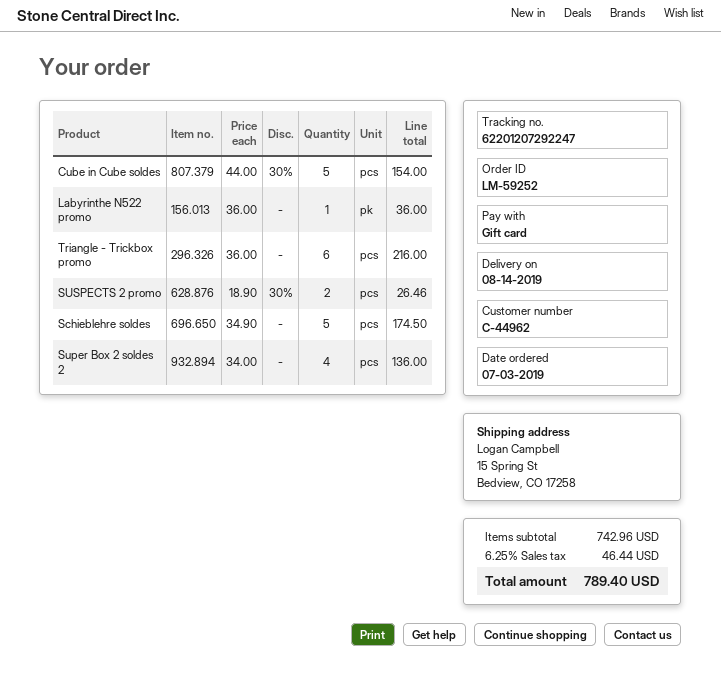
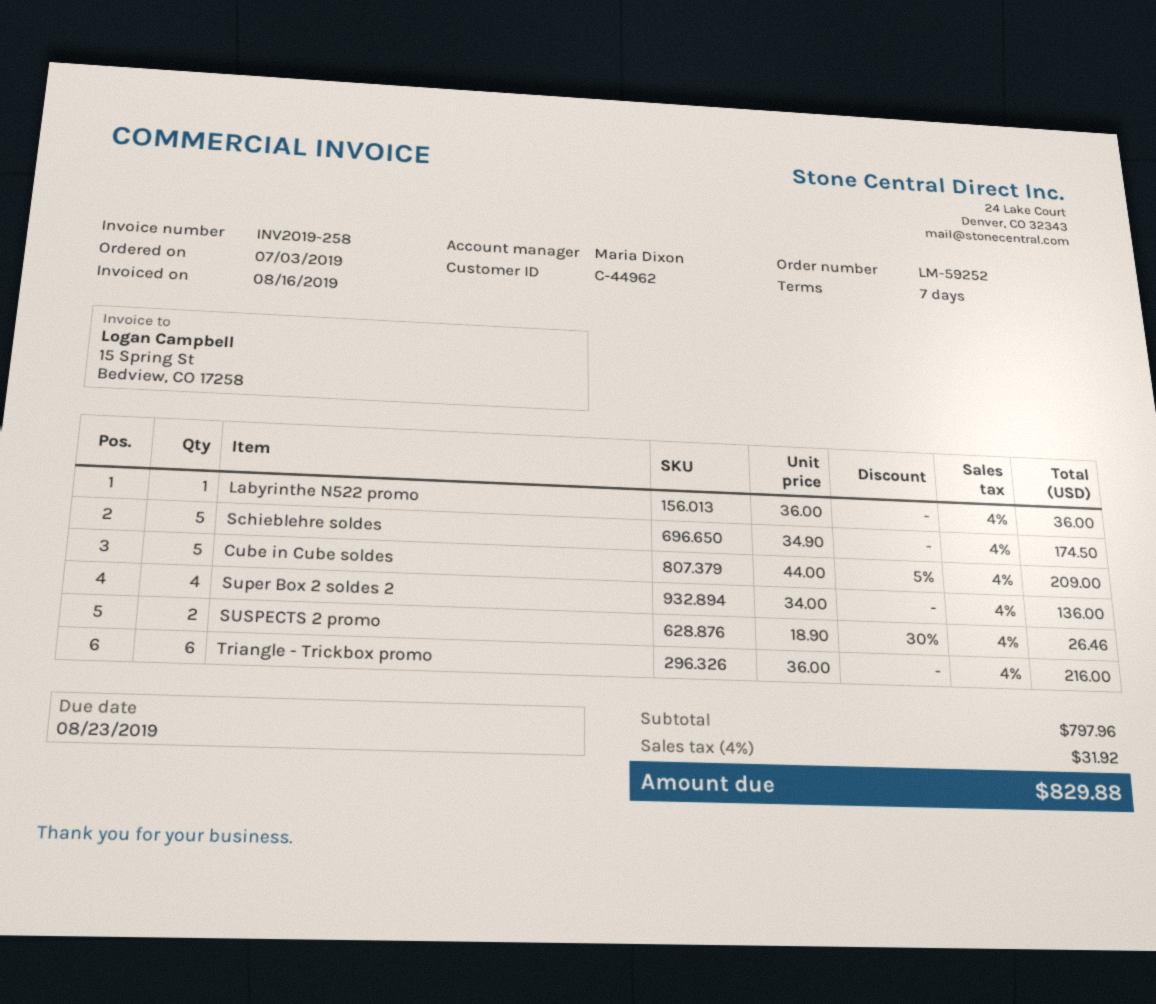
Cube in Cube soldes: 5 x 44.00 - 30% = 154.00 -> 5 x 44.00 - 5% = 209.00
subtotal: 742.96 -> 797.96
tax: 6.25% = 46.44 -> 4% = 31.92
total: 789.40 -> 829.88

